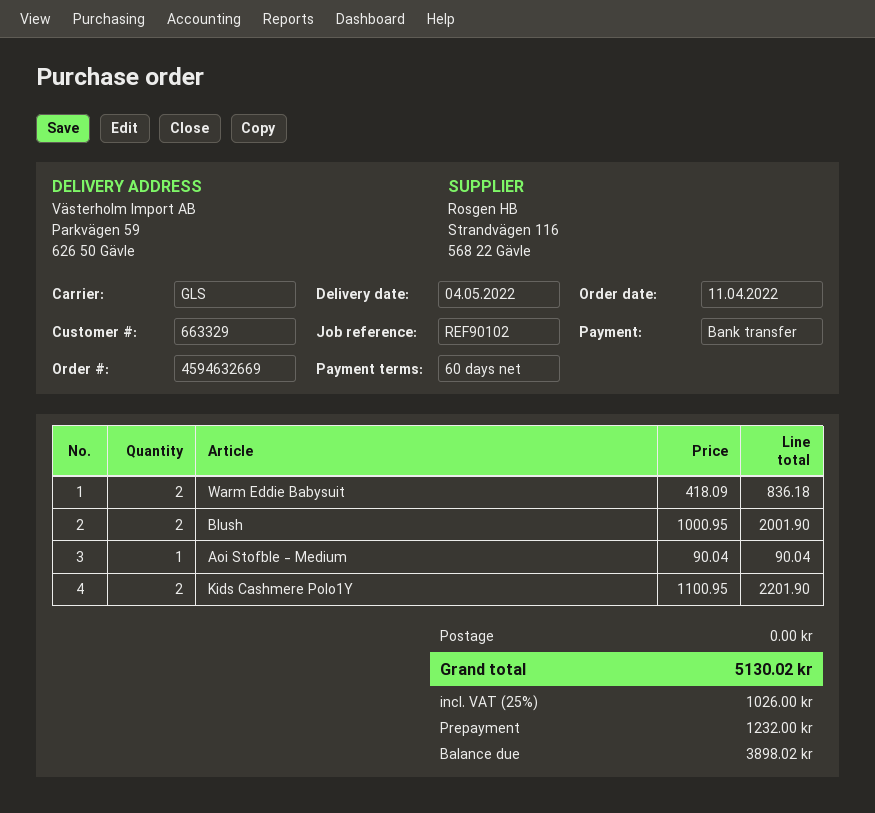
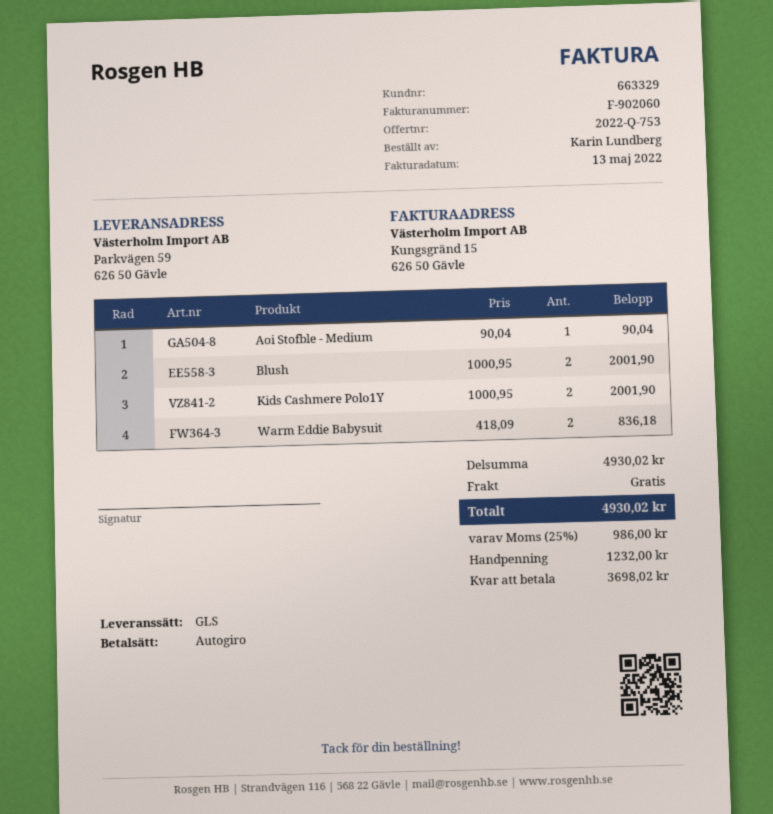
payment method: bank transfer -> direct debit
Kids Cashmere Polo1Y: 2 x 1100.95 = 2201.90 -> 2 x 1000.95 = 2001.90
tax: 25% = 1026.00 -> 25% = 986.00
total: 5130.02 -> 4930.02
balance: 3898.02 -> 3698.02

